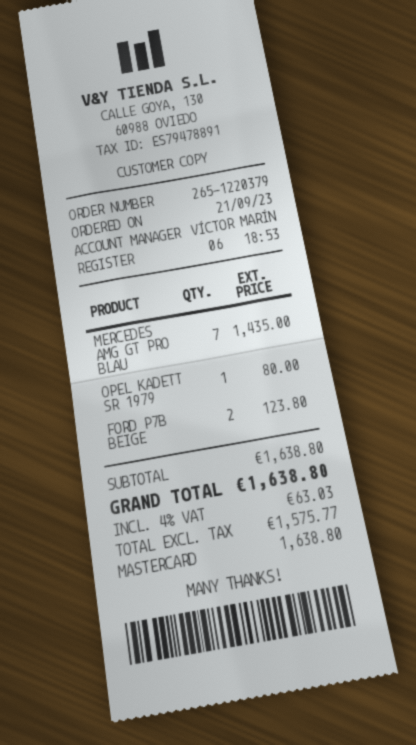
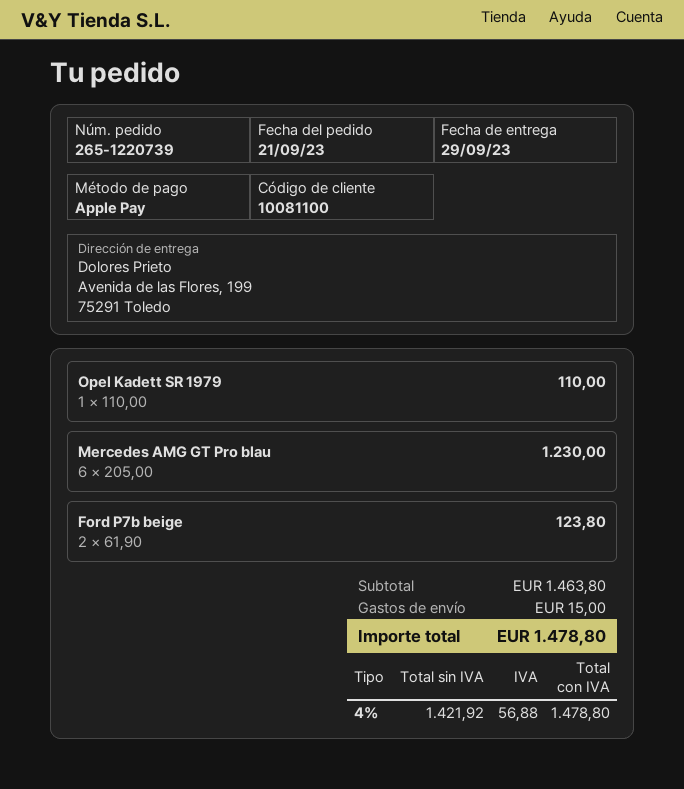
order number: 265-1220379 -> 265-1220739
payment method: Mastercard -> Apple Pay
MERCEDES AMG GT PRO BLAU: 7 for 1435.00 -> 6 for 1230.00
OPEL KADETT SR 1979: 1 for 80.00 -> 1 for 110.00
subtotal: 1638.80 -> 1463.80
shipping: none -> 15.00
net: 1575.77 -> 1421.92
tax: 4% = 63.03 -> 4% = 56.88
total: 1638.80 -> 1478.80

